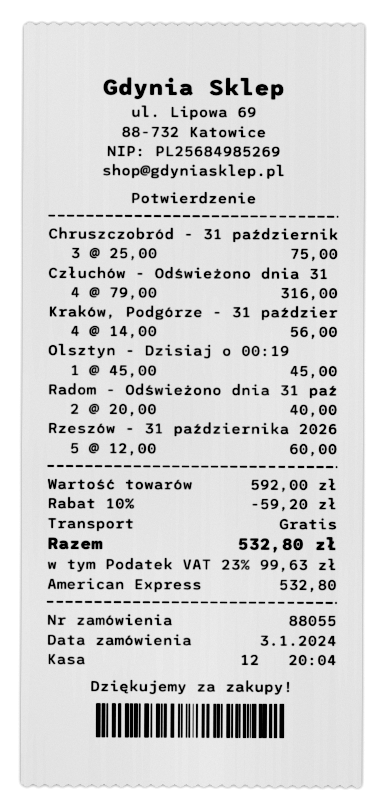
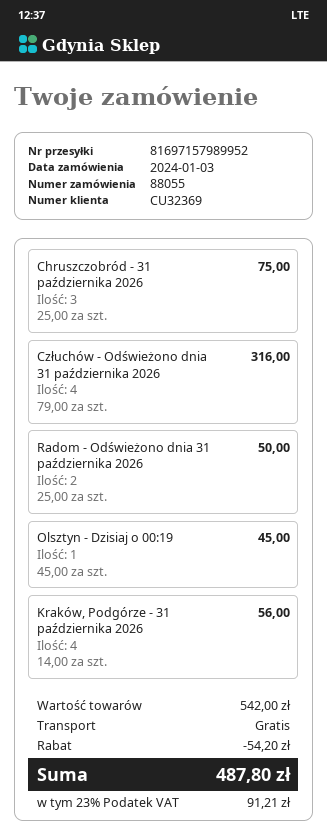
Radom - Odświeżono dnia 31 paź: 2 x 20.00 = 40.00 -> 2 x 25.00 = 50.00
Rzeszów - 31 października 2026: 5 x 12.00 = 60.00 -> none
subtotal: 592.00 -> 542.00
discount: 59.20 -> 54.20
tax: 23% = 99.63 -> 23% = 91.21
total: 532.80 -> 487.80

